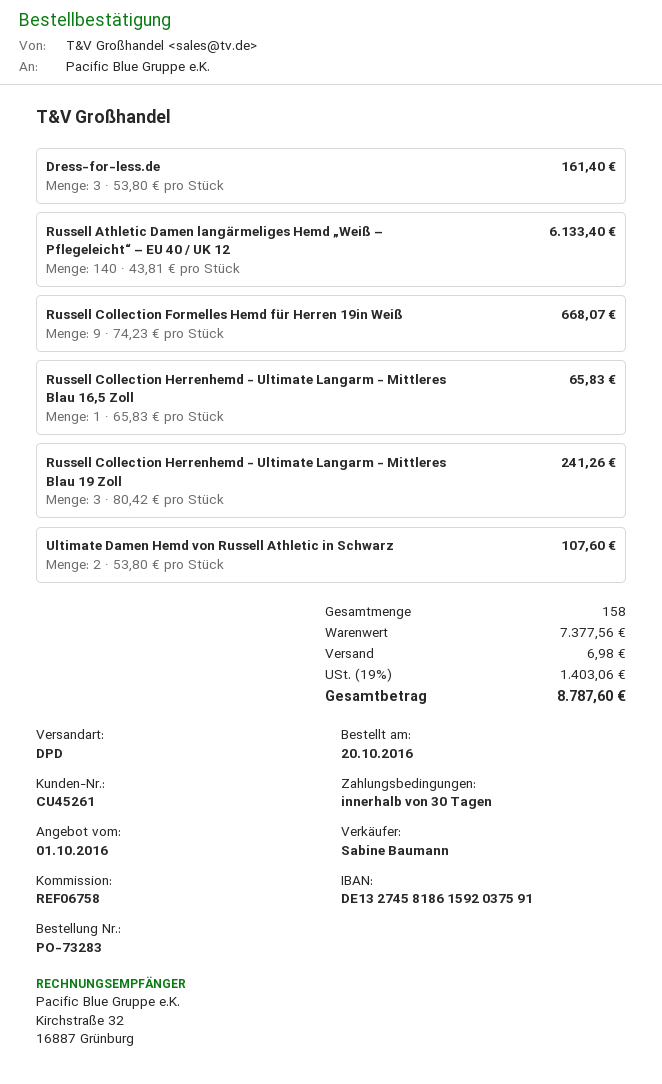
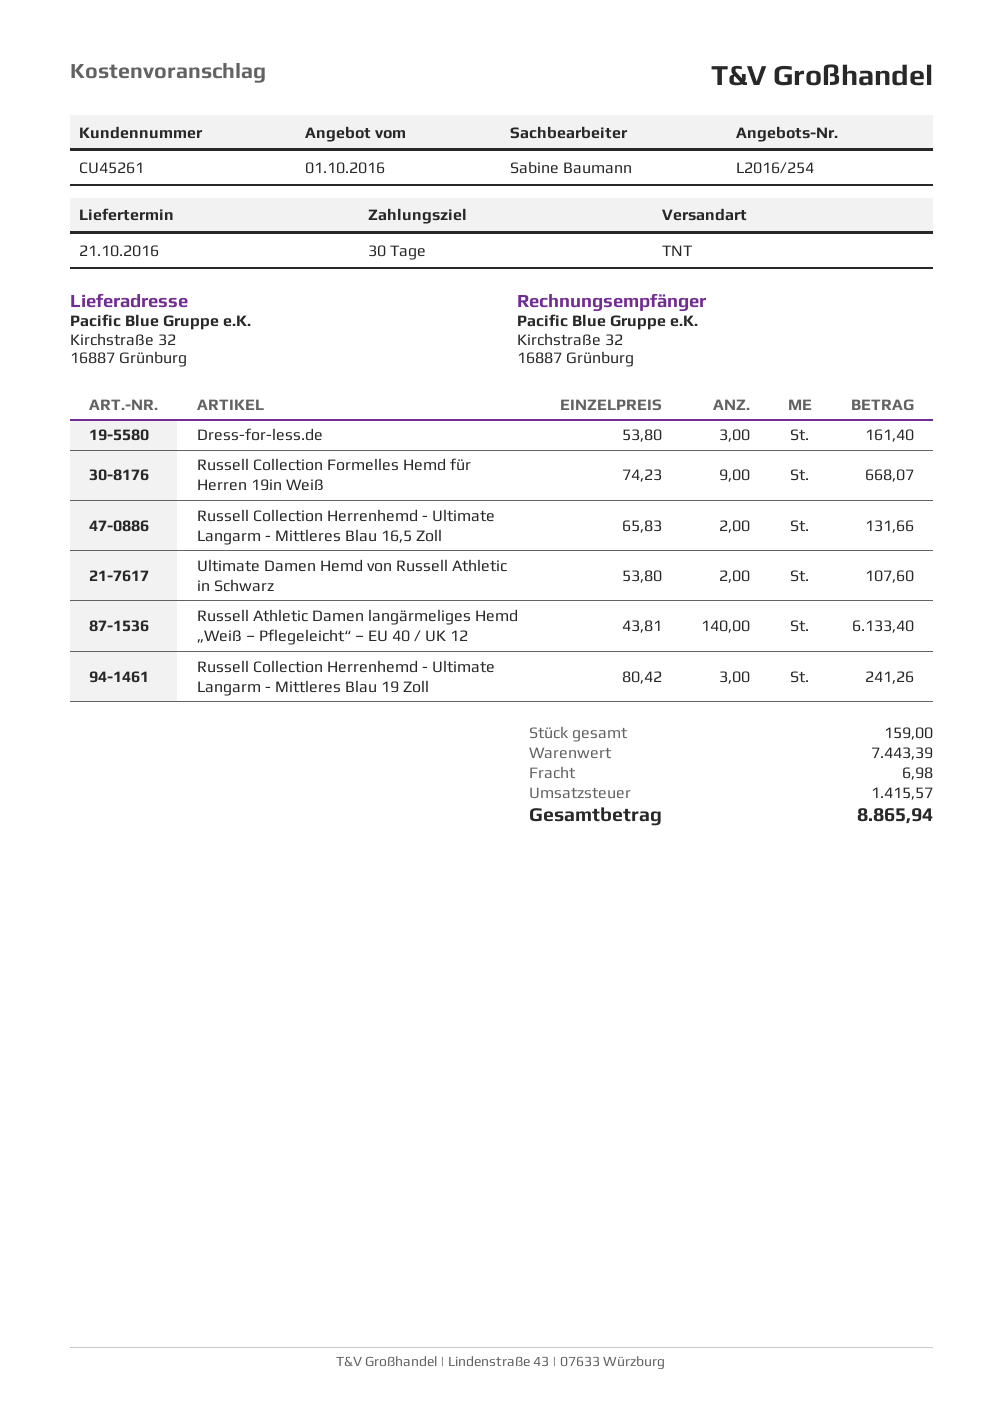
shipping method: DPD -> TNT
Russell Collection Herrenhemd - Ultimate Langarm - Mittleres Blau 16,5 Zoll: 1 x 65.83 = 65.83 -> 2 x 65.83 = 131.66
total quantity: 158 -> 159
subtotal: 7377.56 -> 7443.39
tax: 1403.06 -> 1415.57
total: 8787.60 -> 8865.94

